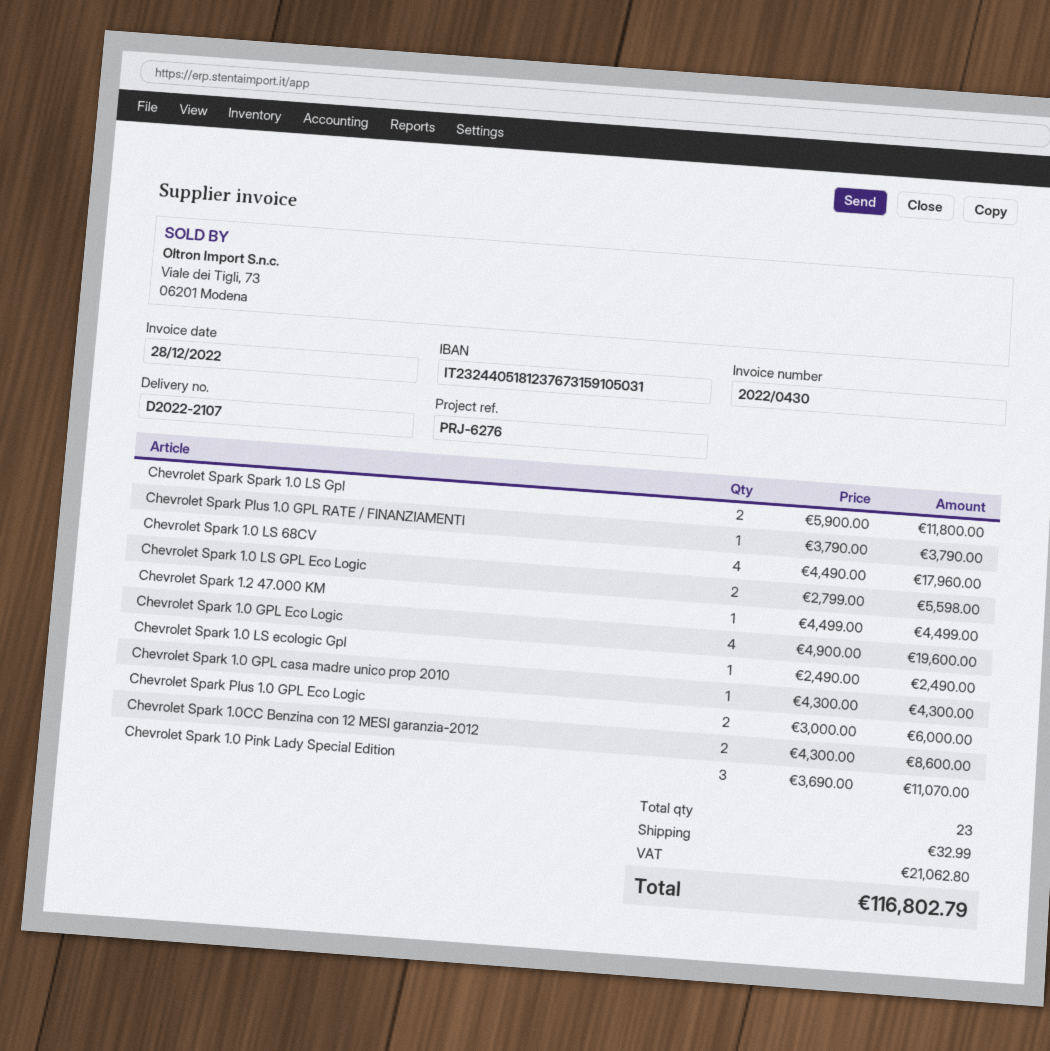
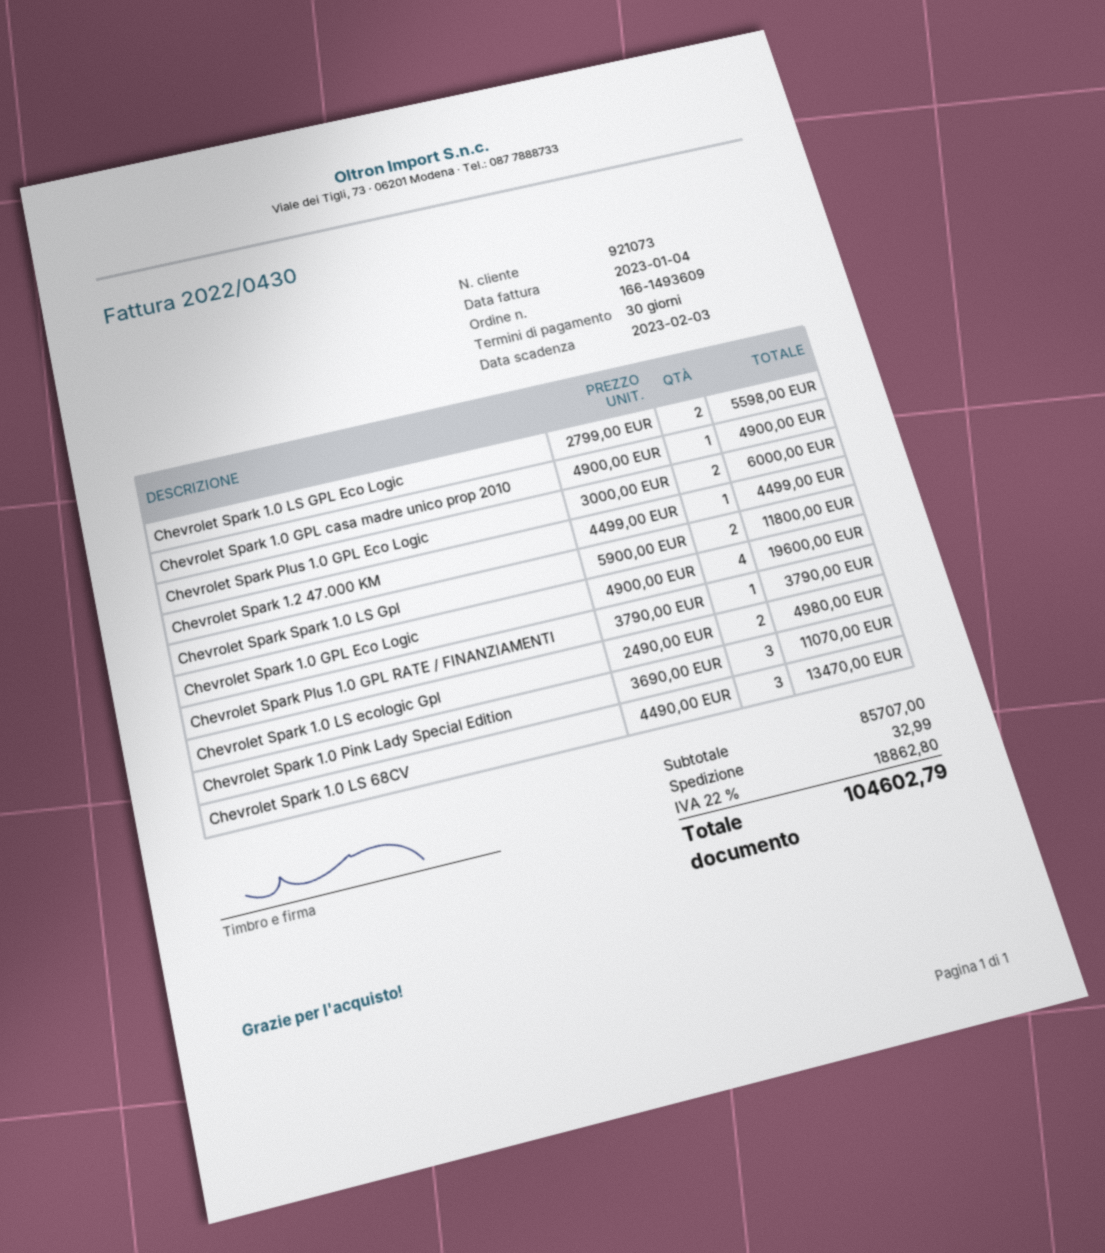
invoice date: 2022-12-28 -> 2023-01-04
Chevrolet Spark 1.0 LS 68CV: 4 x 4490.00 = 17960.00 -> 3 x 4490.00 = 13470.00
Chevrolet Spark 1.0 LS ecologic Gpl: 1 x 2490.00 = 2490.00 -> 2 x 2490.00 = 4980.00
Chevrolet Spark 1.0 GPL casa madre unico prop 2010: 1 x 4300.00 = 4300.00 -> 1 x 4900.00 = 4900.00
Chevrolet Spark 1.0CC Benzina con 12 MESI garanzia-2012: 2 x 4300.00 = 8600.00 -> none
tax: 21062.80 -> 18862.80
total: 116802.79 -> 104602.79

